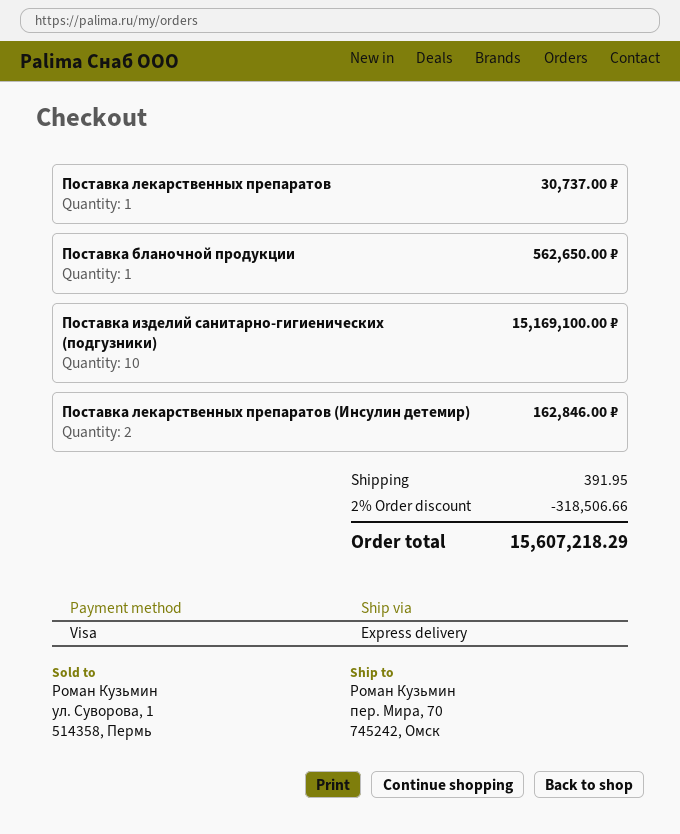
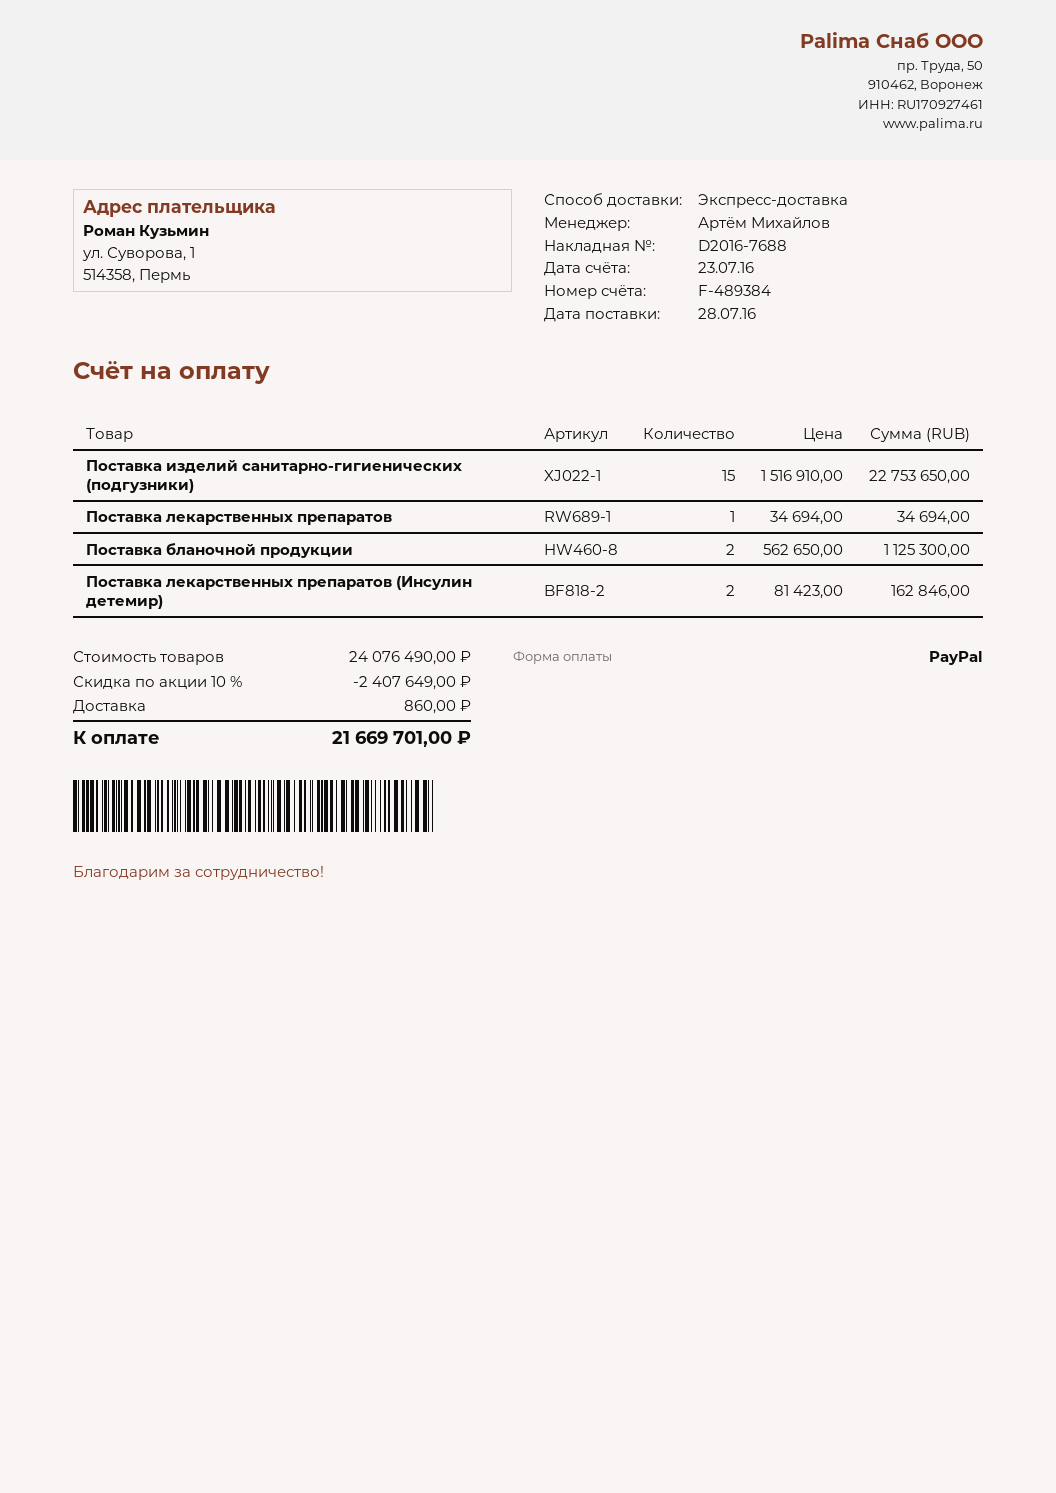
payment method: Visa -> PayPal
Поставка лекарственных препаратов: 1 for 30737.00 -> 1 for 34694.00
Поставка бланочной продукции: 1 for 562650.00 -> 2 for 1125300.00
Поставка изделий санитарно-гигиенических (подгузники): 10 for 15169100.00 -> 15 for 22753650.00
discount: 2% = 318506.66 -> 10% = 2407649.00
shipping: 391.95 -> 860.00
total: 15607218.29 -> 21669701.00

